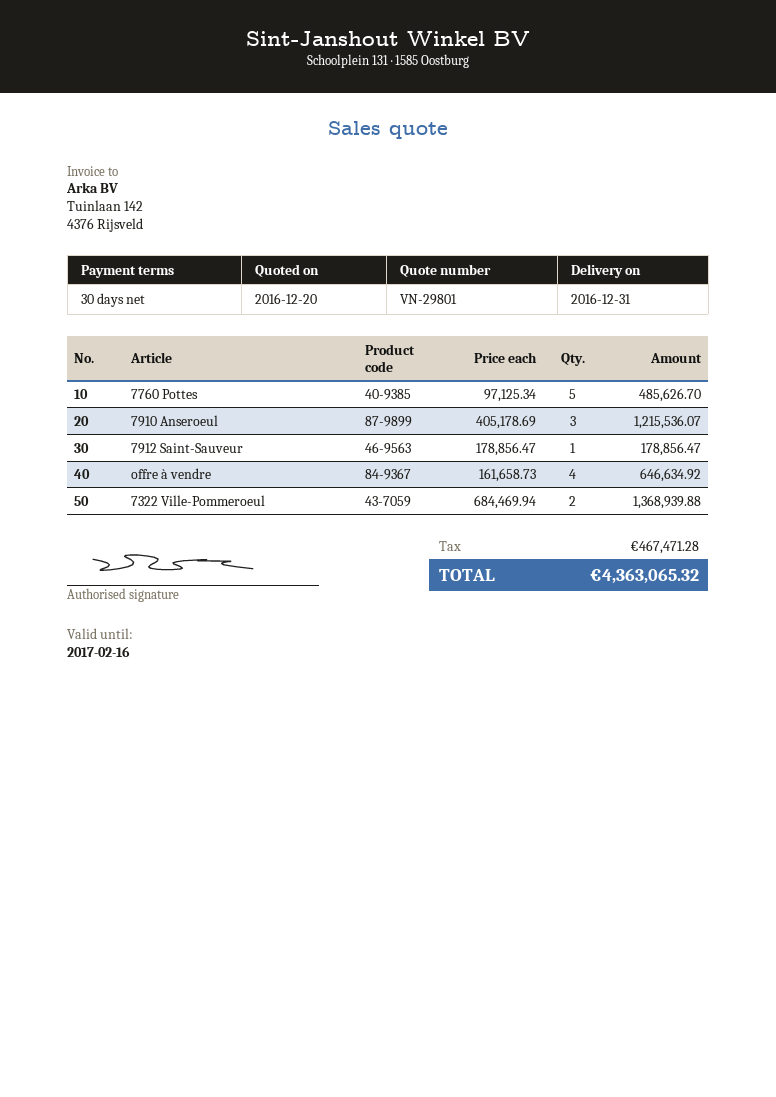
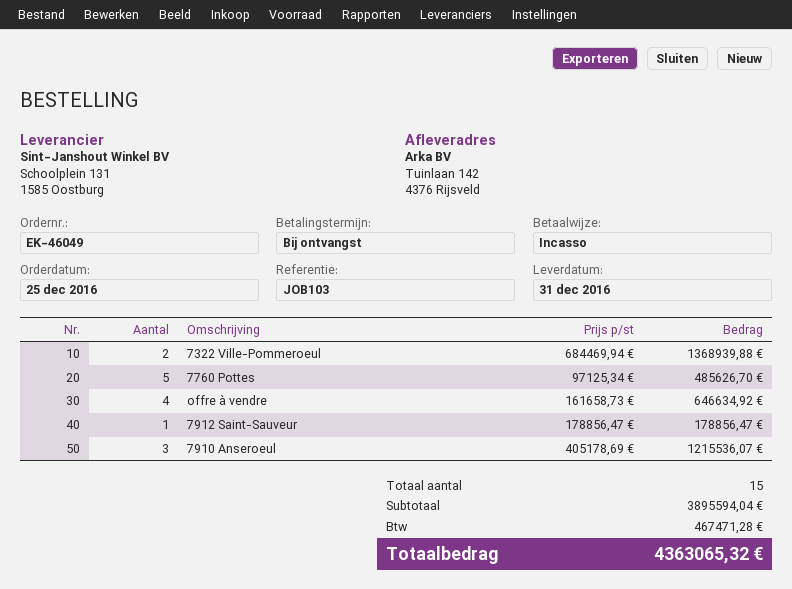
payment terms: 30 days -> on receipt

